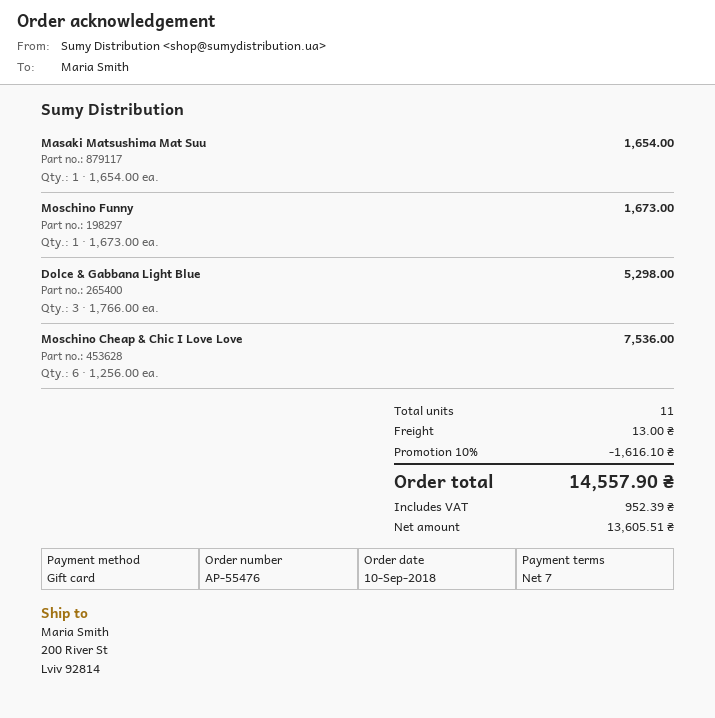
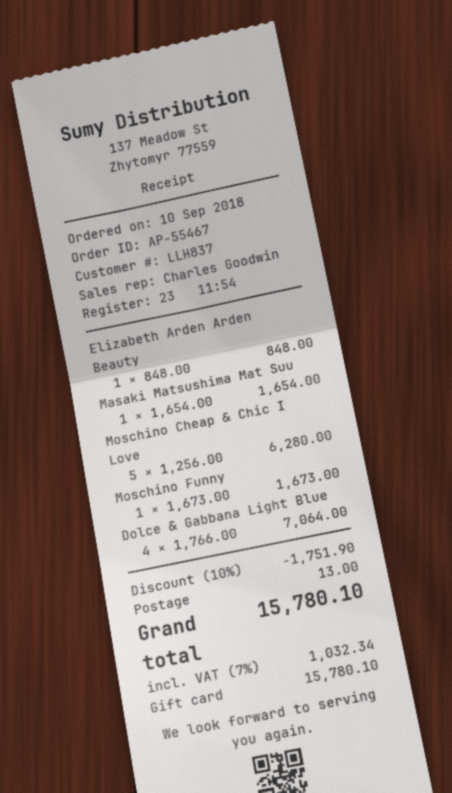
order number: AP-55476 -> AP-55467
Dolce & Gabbana Light Blue: 3 x 1766.00 = 5298.00 -> 4 x 1766.00 = 7064.00
Moschino Cheap & Chic I Love Love: 6 x 1256.00 = 7536.00 -> 5 x 1256.00 = 6280.00
Elizabeth Arden Arden Beauty: none -> 1 x 848.00 = 848.00
discount: 10% = 1616.10 -> 10% = 1751.90
tax: 952.39 -> 1032.34
total: 14557.90 -> 15780.10

